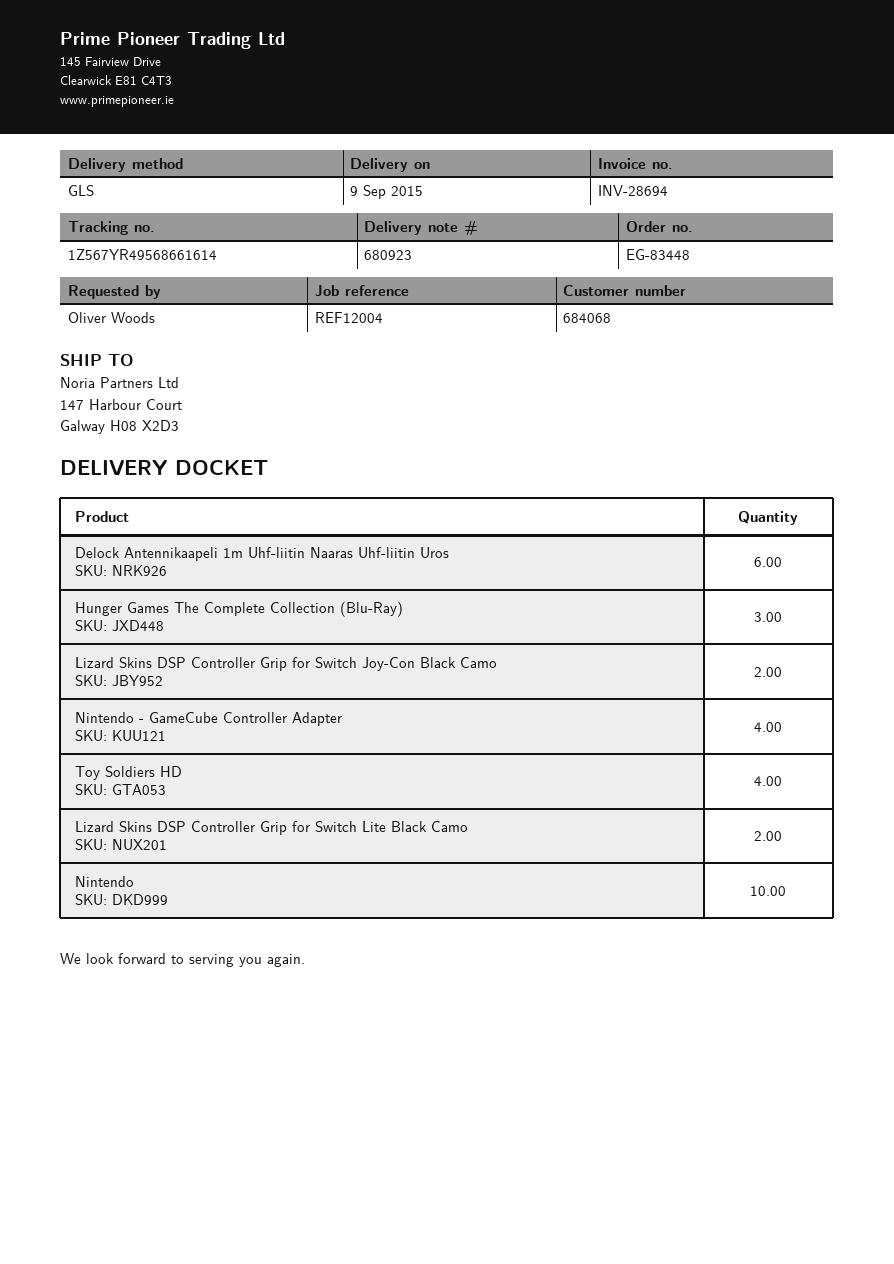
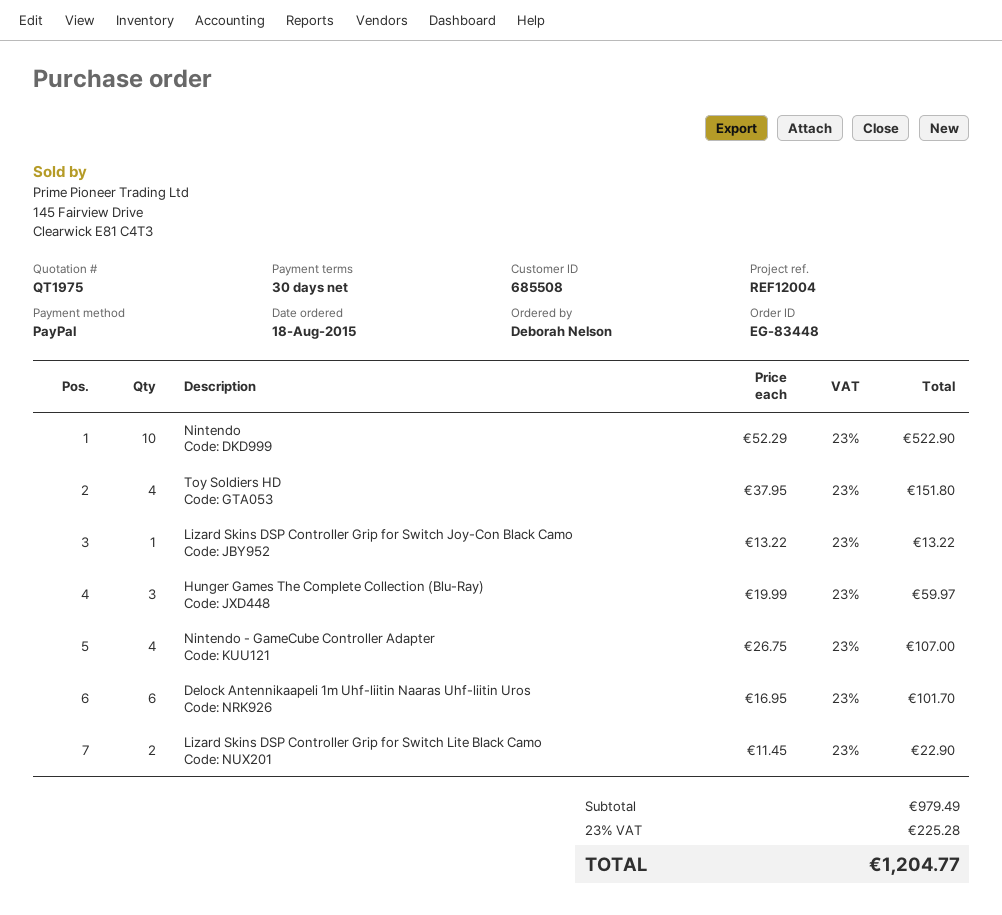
customer number: 684068 -> 685508
ordered by: Oliver Woods -> Deborah Nelson
Lizard Skins DSP Controller Grip for Switch Joy-Con Black Camo: 2 -> 1

